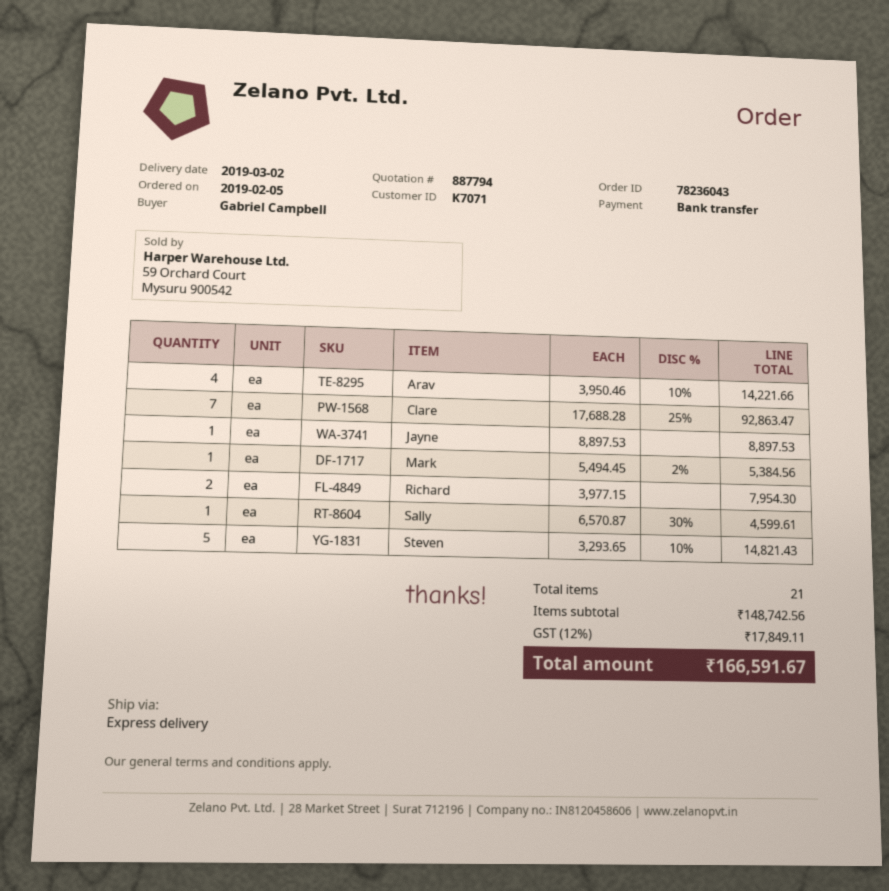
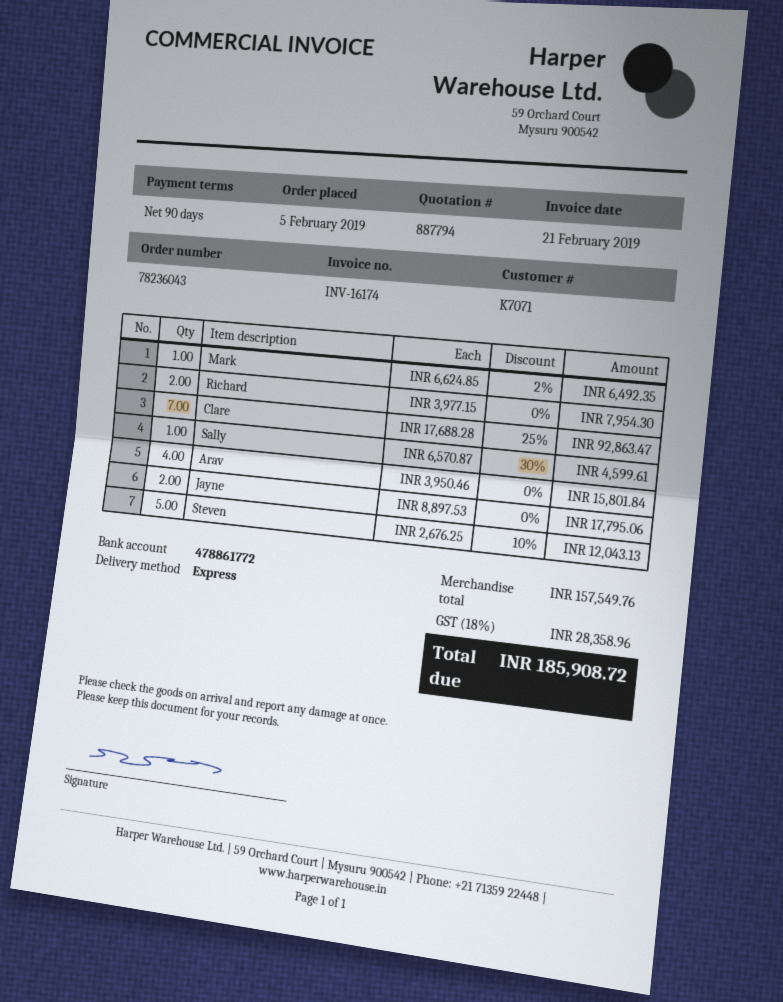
Arav: 4 x 3950.46 - 10% = 14221.66 -> 4 x 3950.46 = 15801.84
Jayne: 1 x 8897.53 = 8897.53 -> 2 x 8897.53 = 17795.06
Mark: 1 x 5494.45 - 2% = 5384.56 -> 1 x 6624.85 - 2% = 6492.35
Steven: 5 x 3293.65 - 10% = 14821.43 -> 5 x 2676.25 - 10% = 12043.13
subtotal: 148742.56 -> 157549.76
tax: 12% = 17849.11 -> 18% = 28358.96
total: 166591.67 -> 185908.72

